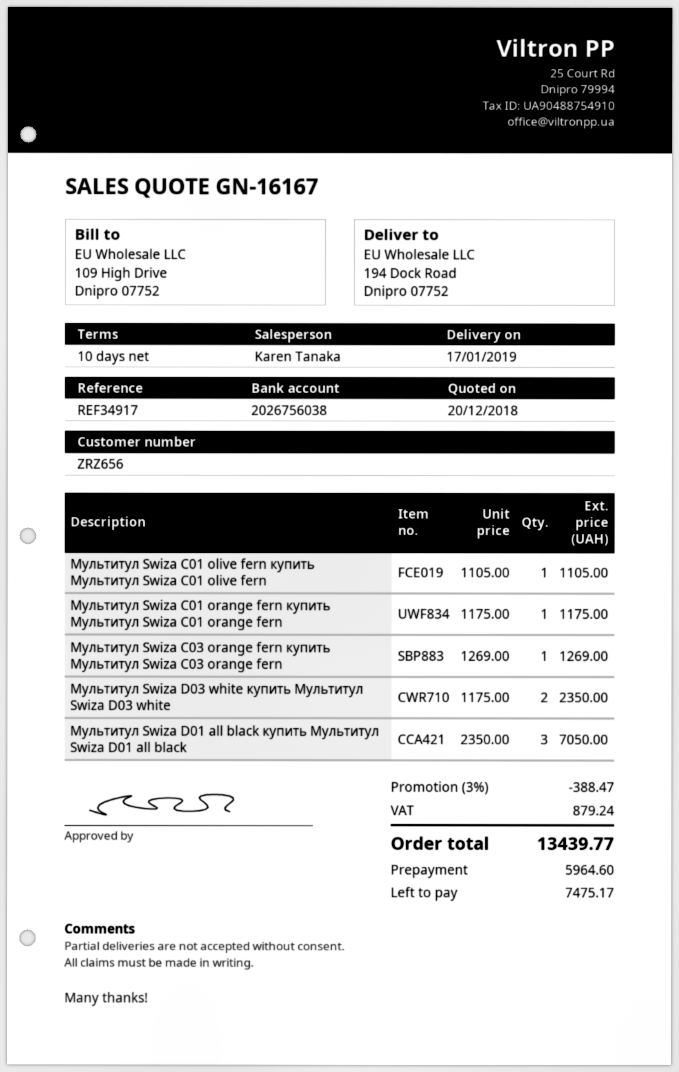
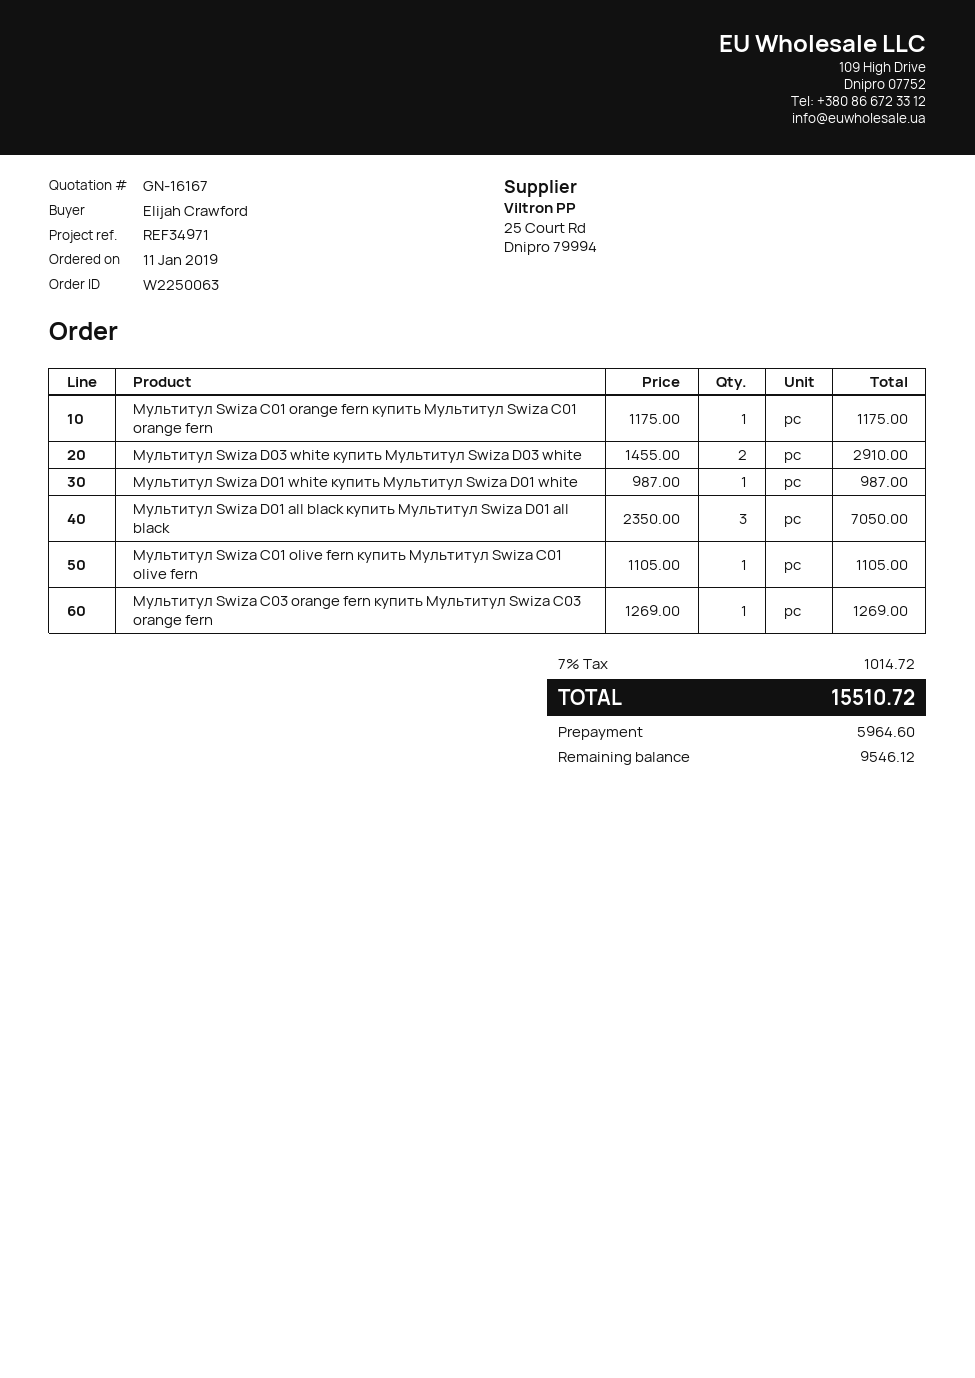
reference: REF34917 -> REF34971
Мультитул Swiza D03 white купить Мультитул Swiza D03 white: 2 x 1175.00 = 2350.00 -> 2 x 1455.00 = 2910.00
Мультитул Swiza D01 white купить Мультитул Swiza D01 white: none -> 1 x 987.00 = 987.00
discount: 3% = 388.47 -> none
tax: 879.24 -> 1014.72
total: 13439.77 -> 15510.72
balance: 7475.17 -> 9546.12

